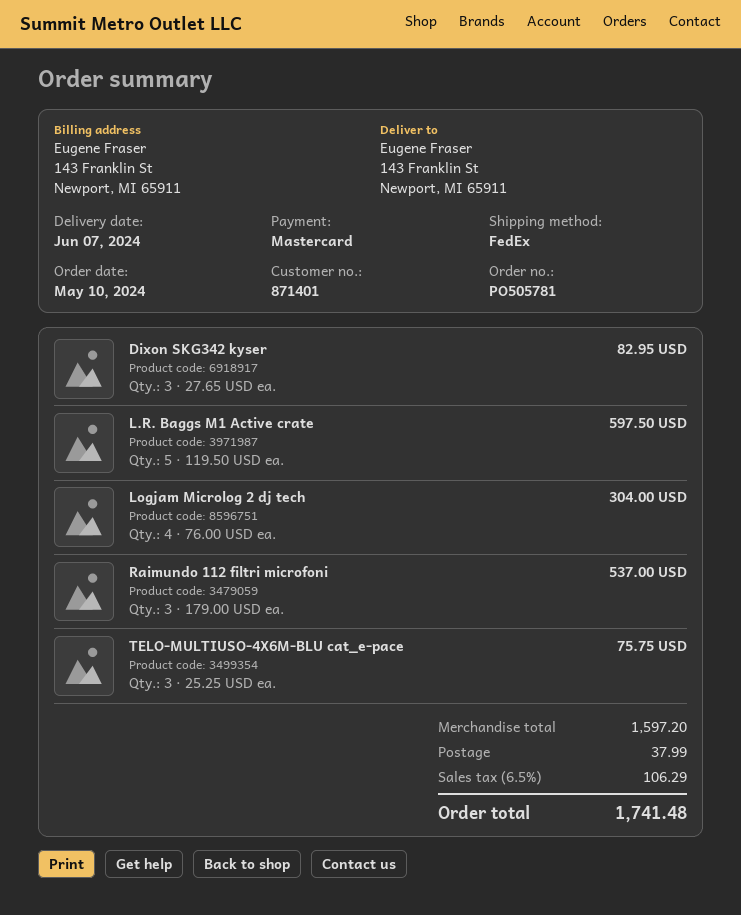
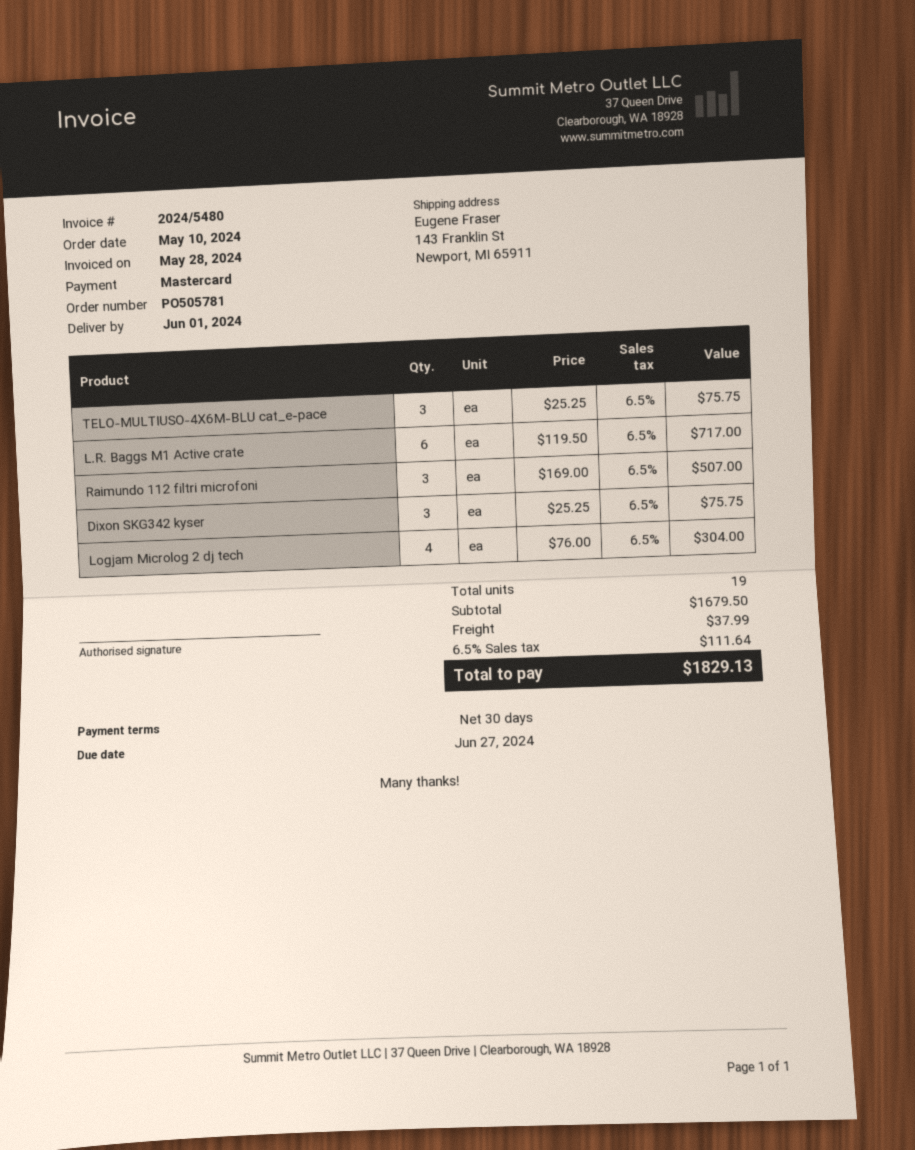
delivery date: 2024-06-07 -> 2024-06-01
Dixon SKG342 kyser: 3 x 27.65 = 82.95 -> 3 x 25.25 = 75.75
L.R. Baggs M1 Active crate: 5 x 119.50 = 597.50 -> 6 x 119.50 = 717.00
Raimundo 112 filtri microfoni: 3 x 179.00 = 537.00 -> 3 x 169.00 = 507.00
subtotal: 1597.20 -> 1679.50
tax: 6.5% = 106.29 -> 6.5% = 111.64
total: 1741.48 -> 1829.13

